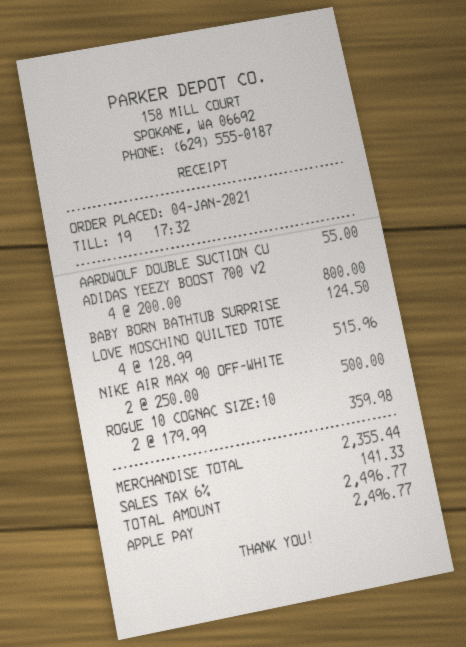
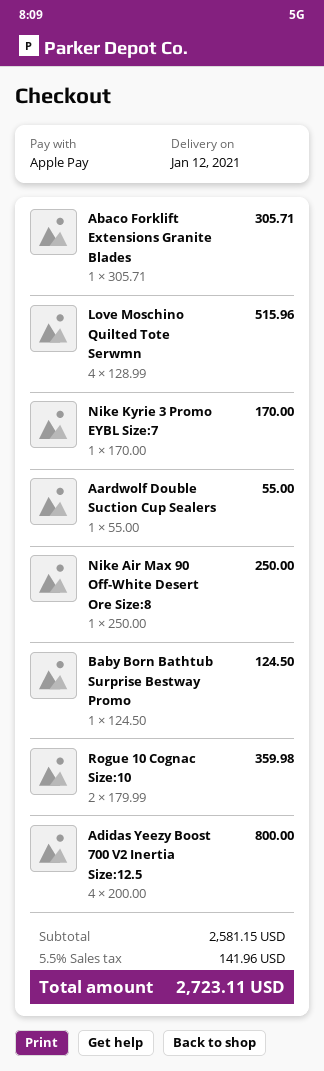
NIKE AIR MAX 90 OFF-WHITE: 2 x 250.00 = 500.00 -> 1 x 250.00 = 250.00
Abaco Forklift Extensions Granite Blades: none -> 1 x 305.71 = 305.71
Nike Kyrie 3 Promo EYBL Size:7: none -> 1 x 170.00 = 170.00
subtotal: 2355.44 -> 2581.15
tax: 6% = 141.33 -> 5.5% = 141.96
total: 2496.77 -> 2723.11

